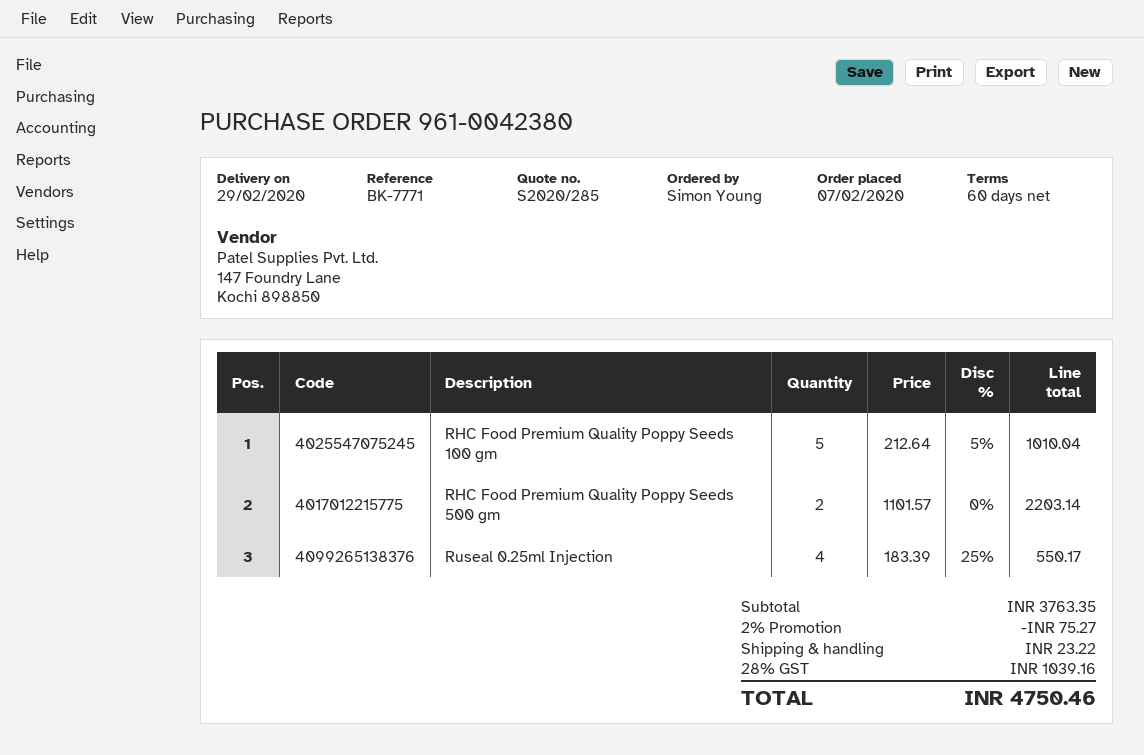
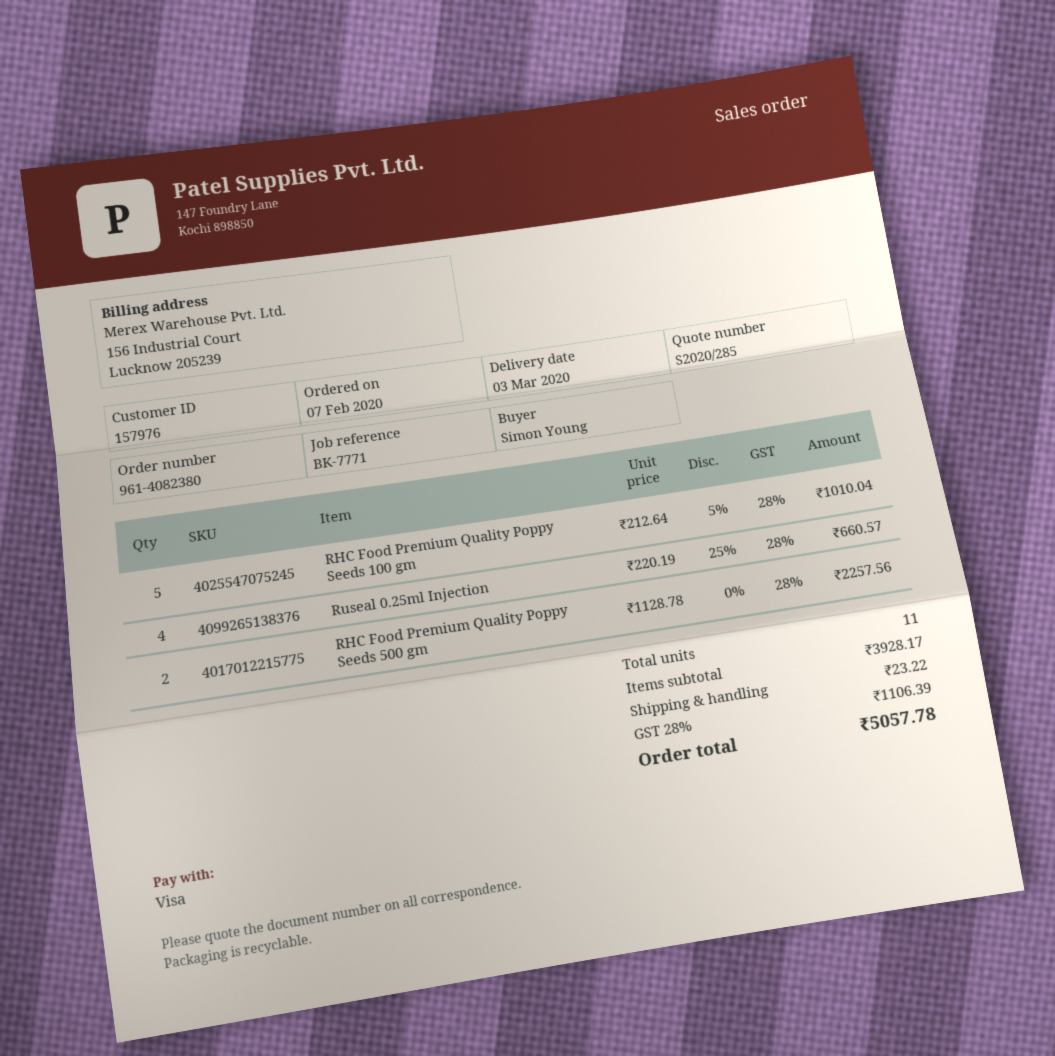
order number: 961-0042380 -> 961-4082380
delivery date: 2020-02-29 -> 2020-03-03
RHC Food Premium Quality Poppy Seeds 500 gm: 2 x 1101.57 = 2203.14 -> 2 x 1128.78 = 2257.56
Ruseal 0.25ml Injection: 4 x 183.39 - 25% = 550.17 -> 4 x 220.19 - 25% = 660.57
subtotal: 3763.35 -> 3928.17
discount: 2% = 75.27 -> none
tax: 28% = 1039.16 -> 28% = 1106.39
total: 4750.46 -> 5057.78

